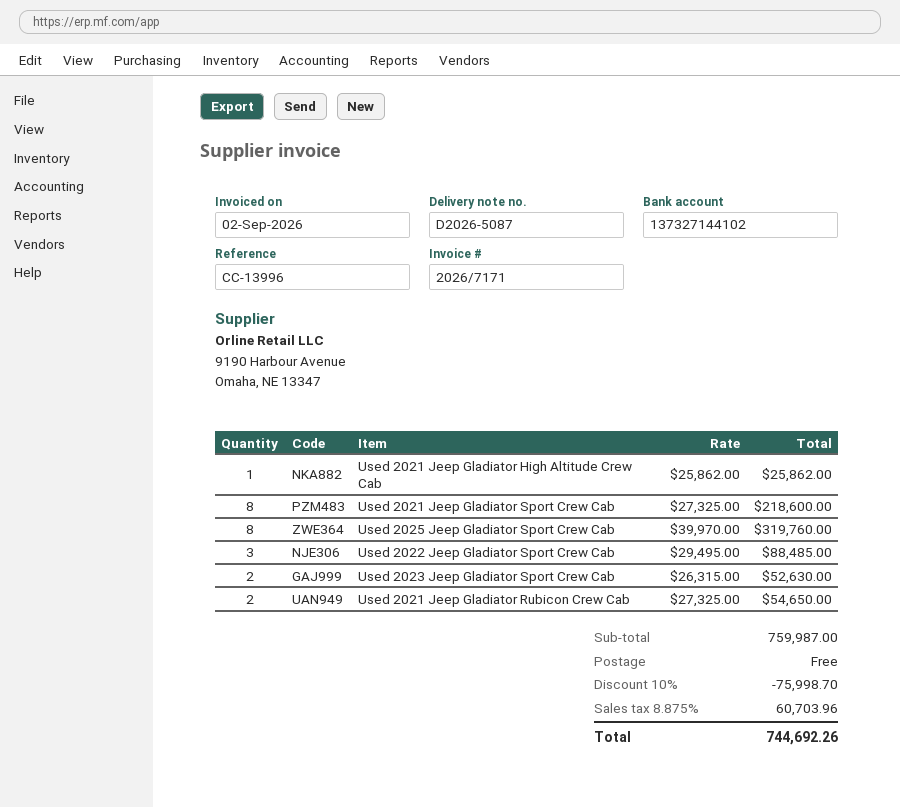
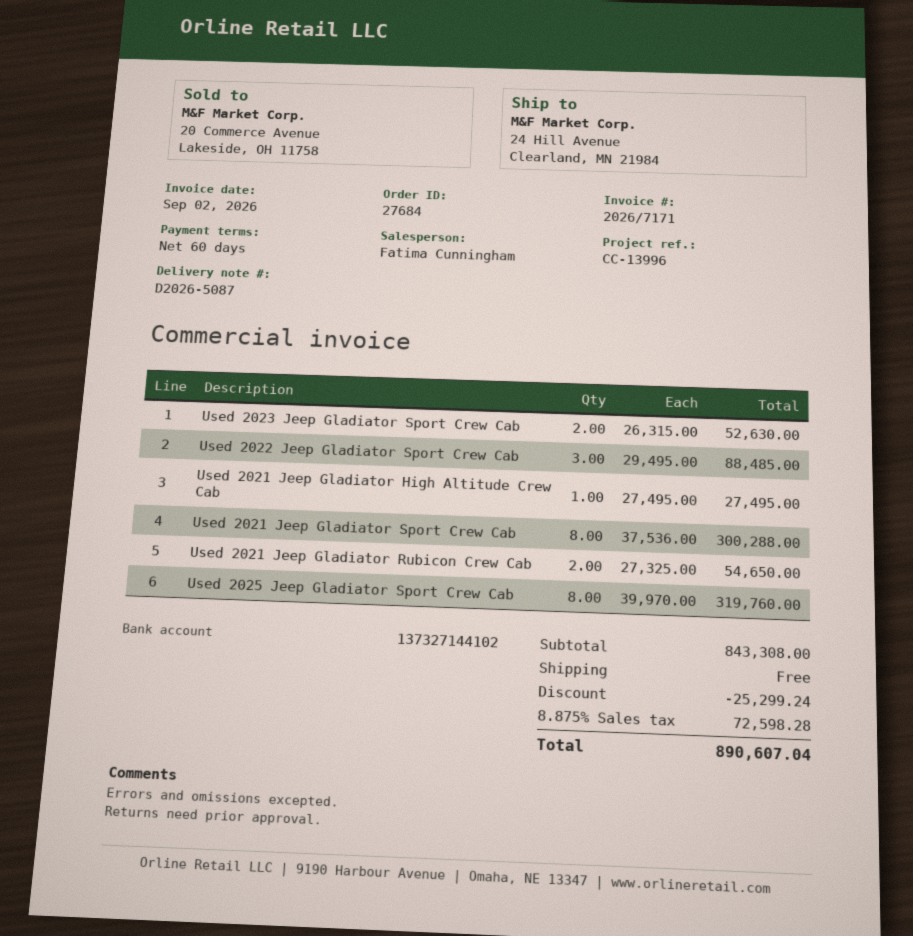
Used 2021 Jeep Gladiator High Altitude Crew Cab: 1 x 25862.00 = 25862.00 -> 1 x 27495.00 = 27495.00
Used 2021 Jeep Gladiator Sport Crew Cab: 8 x 27325.00 = 218600.00 -> 8 x 37536.00 = 300288.00
subtotal: 759987.00 -> 843308.00
discount: 75998.70 -> 25299.24
tax: 8.875% = 60703.96 -> 8.875% = 72598.28
total: 744692.26 -> 890607.04

